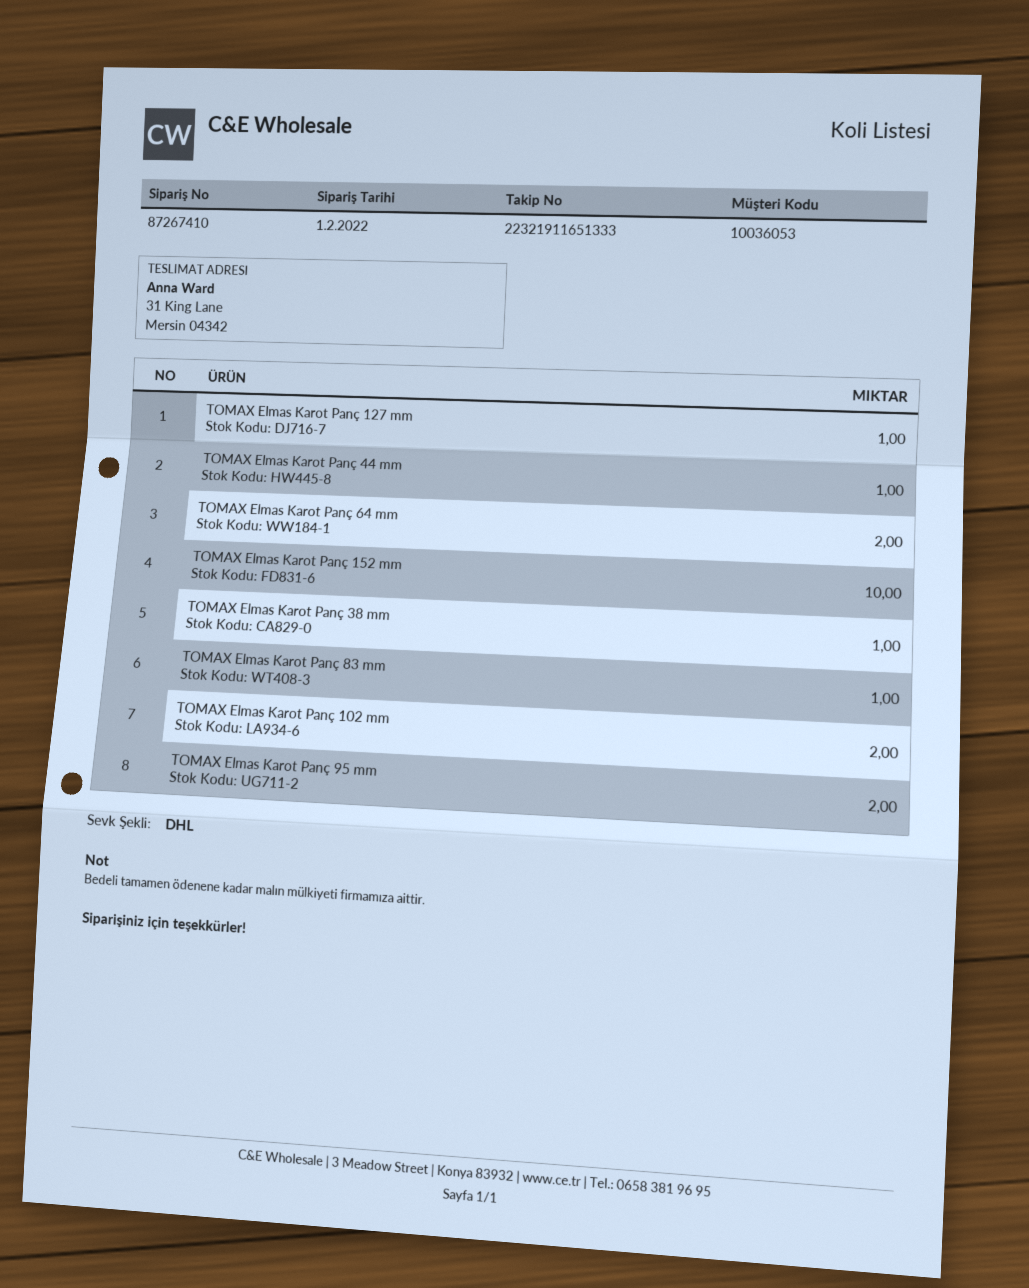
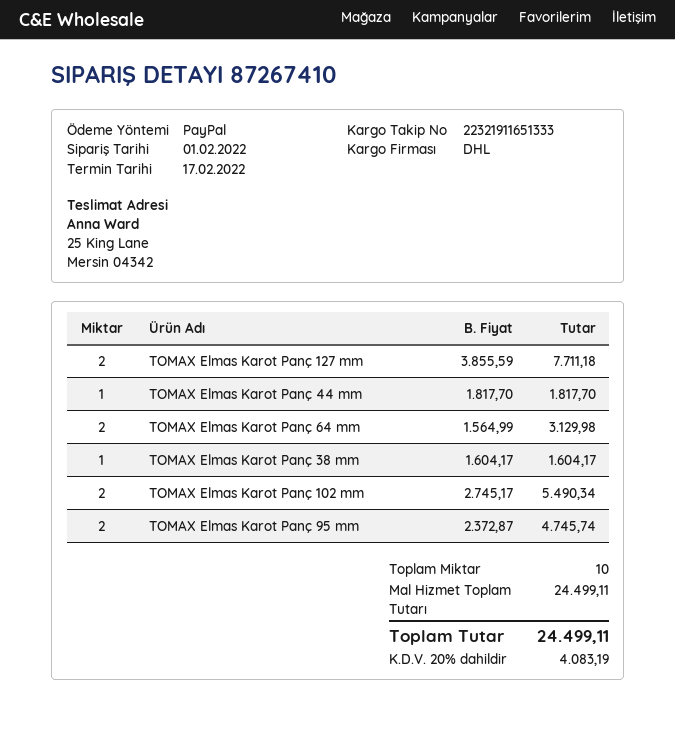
ship to: 31 King Lane, Mersin 04342 -> 25 King Lane, Mersin 04342
TOMAX Elmas Karot Panç 127 mm: 1 -> 2
TOMAX Elmas Karot Panç 152 mm: 10 -> none
TOMAX Elmas Karot Panç 83 mm: 1 -> none

